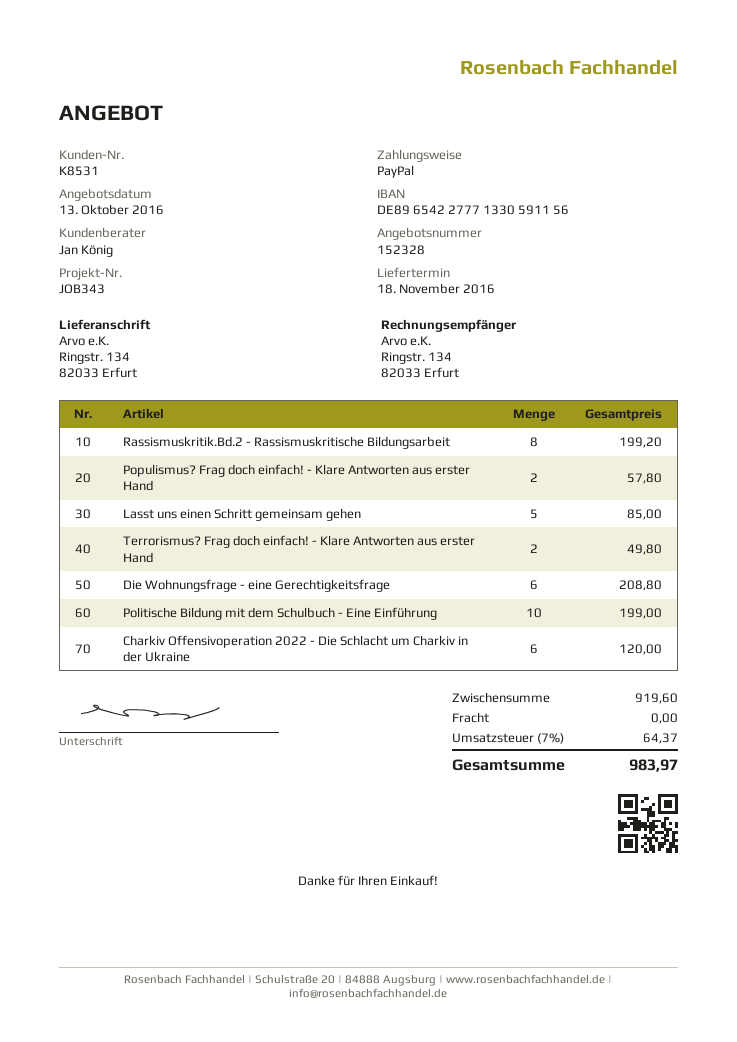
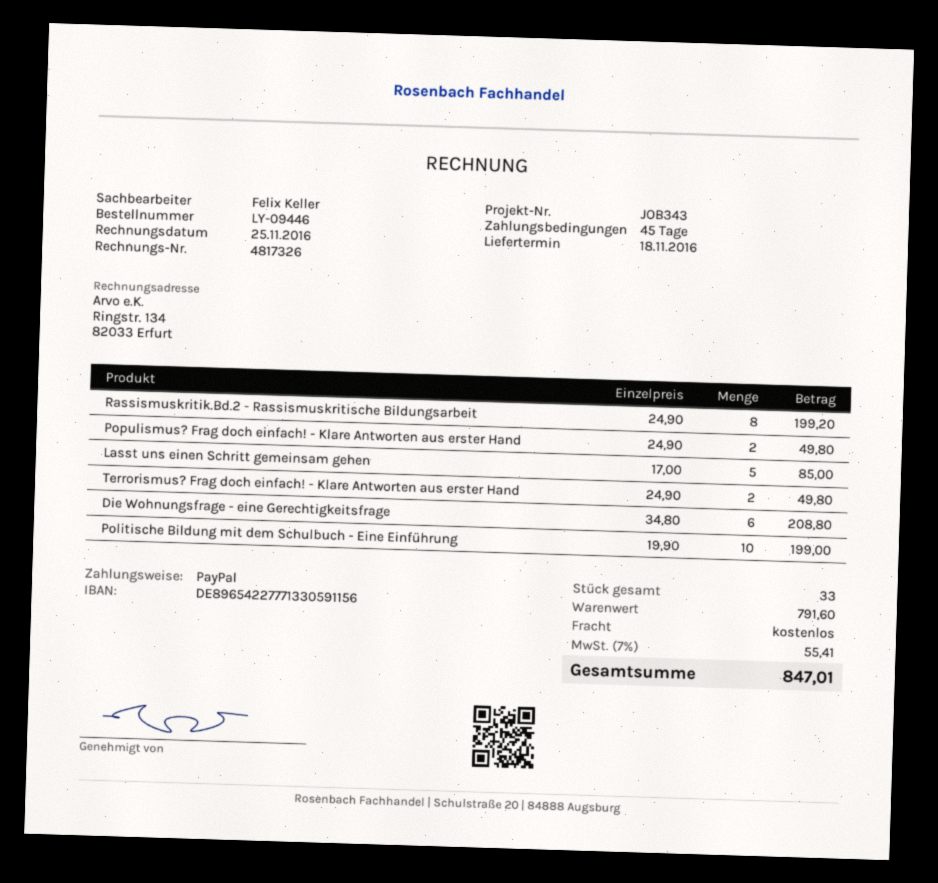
sales rep: Jan König -> Felix Keller
Populismus? Frag doch einfach! - Klare Antworten aus erster Hand: 2 for 57.80 -> 2 for 49.80
Charkiv Offensivoperation 2022 - Die Schlacht um Charkiv in der Ukraine: 6 for 120.00 -> none
subtotal: 919.60 -> 791.60
tax: 7% = 64.37 -> 7% = 55.41
total: 983.97 -> 847.01

